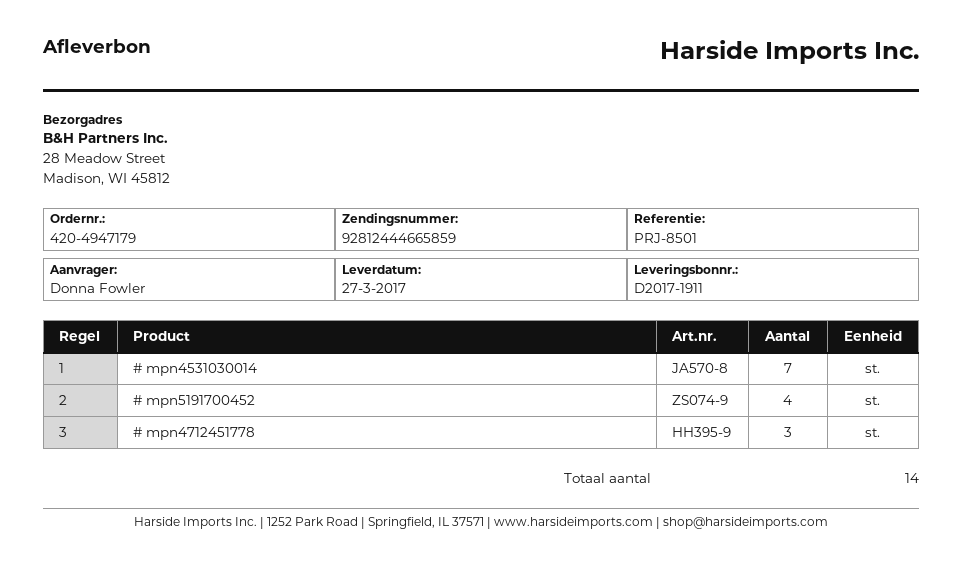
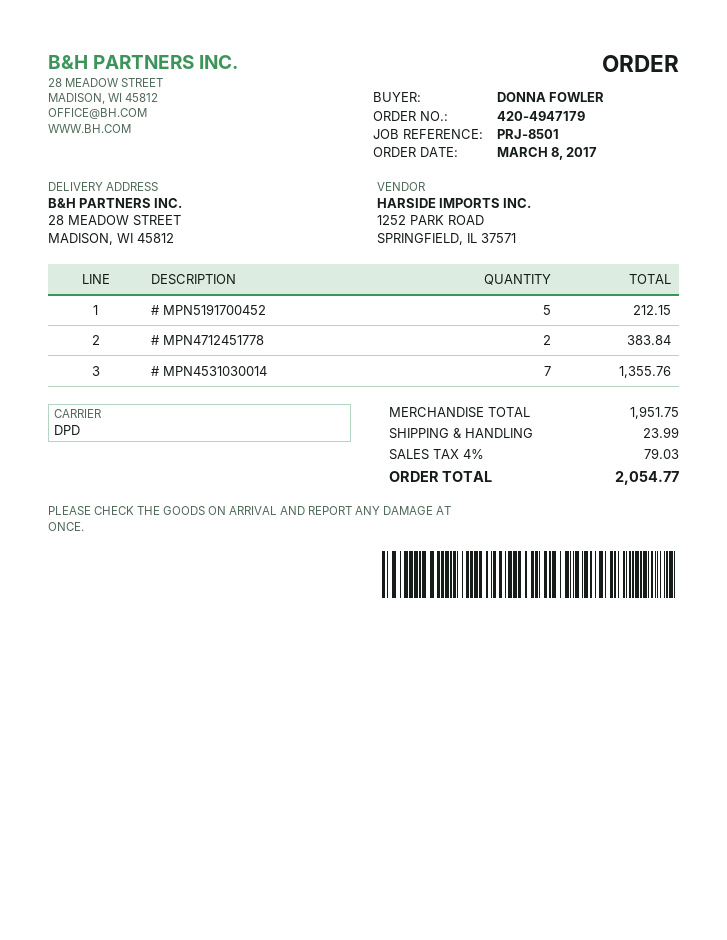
# mpn5191700452: 4 -> 5
# mpn4712451778: 3 -> 2

